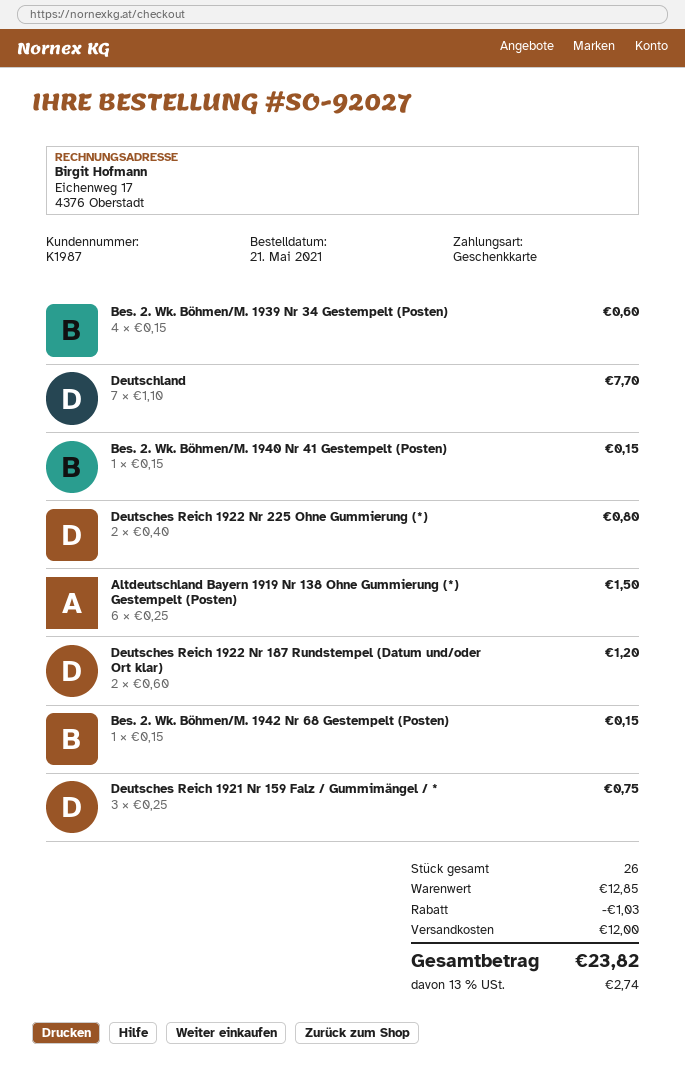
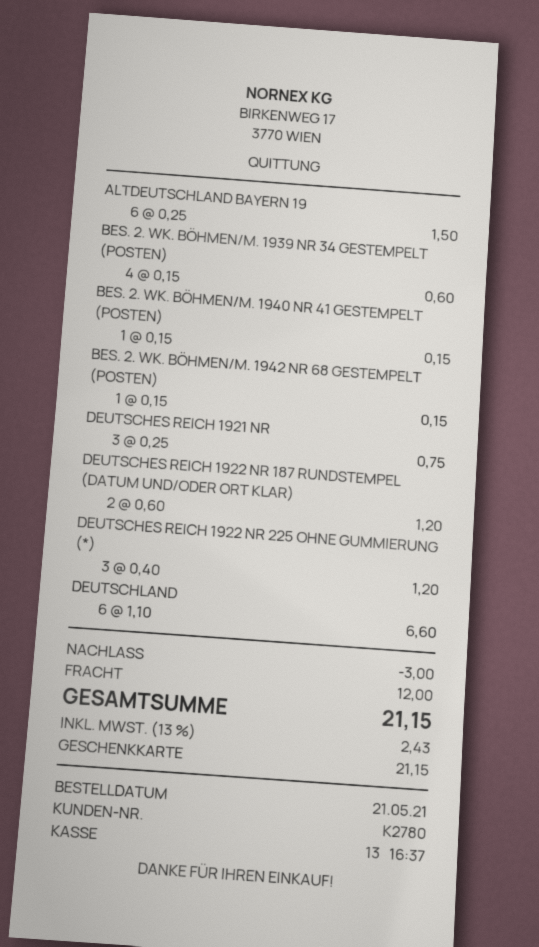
customer number: K1987 -> K2780
Deutschland: 7 x 1.10 = 7.70 -> 6 x 1.10 = 6.60
Deutsches Reich 1922 Nr 225 Ohne Gummierung (*): 2 x 0.40 = 0.80 -> 3 x 0.40 = 1.20
discount: 1.03 -> 3.00
tax: 13% = 2.74 -> 13% = 2.43
total: 23.82 -> 21.15

